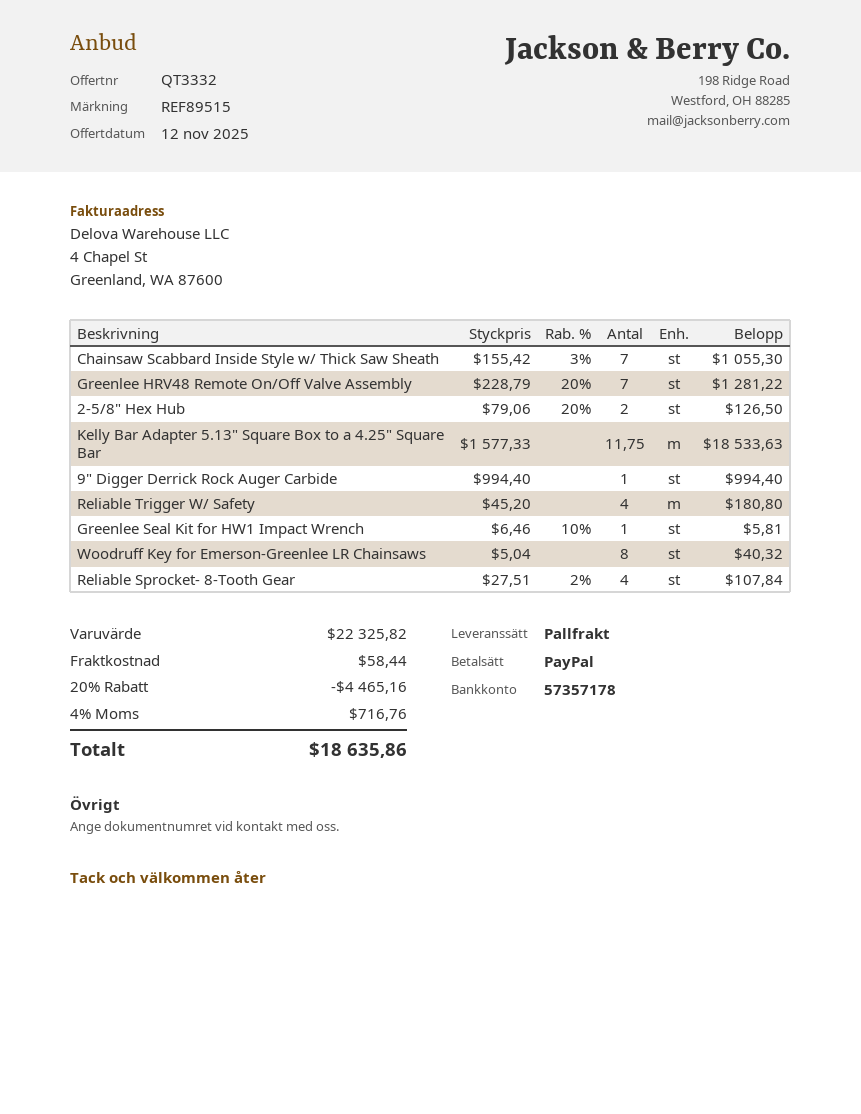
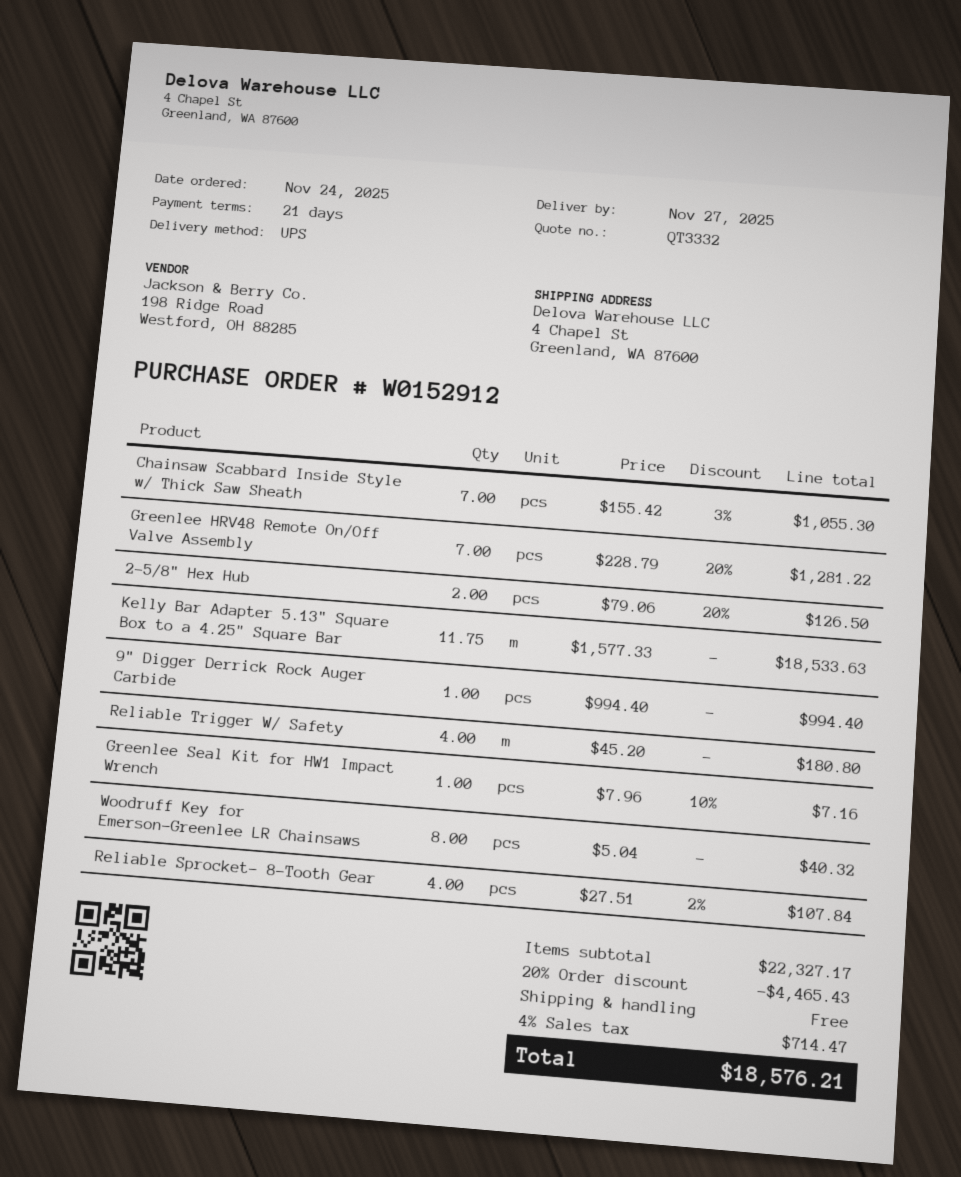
shipping method: pallet freight -> UPS
Greenlee Seal Kit for HW1 Impact Wrench: 1 x 6.46 - 10% = 5.81 -> 1 x 7.96 - 10% = 7.16
subtotal: 22325.82 -> 22327.17
discount: 20% = 4465.16 -> 20% = 4465.43
shipping: 58.44 -> 0.00
tax: 4% = 716.76 -> 4% = 714.47
total: 18635.86 -> 18576.21

